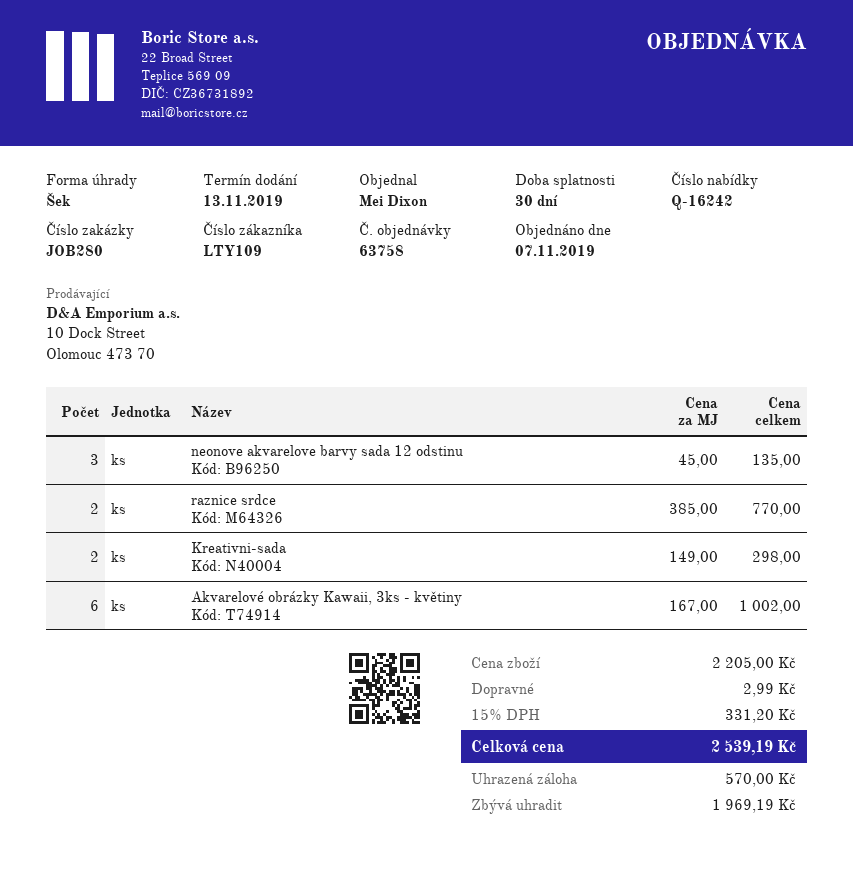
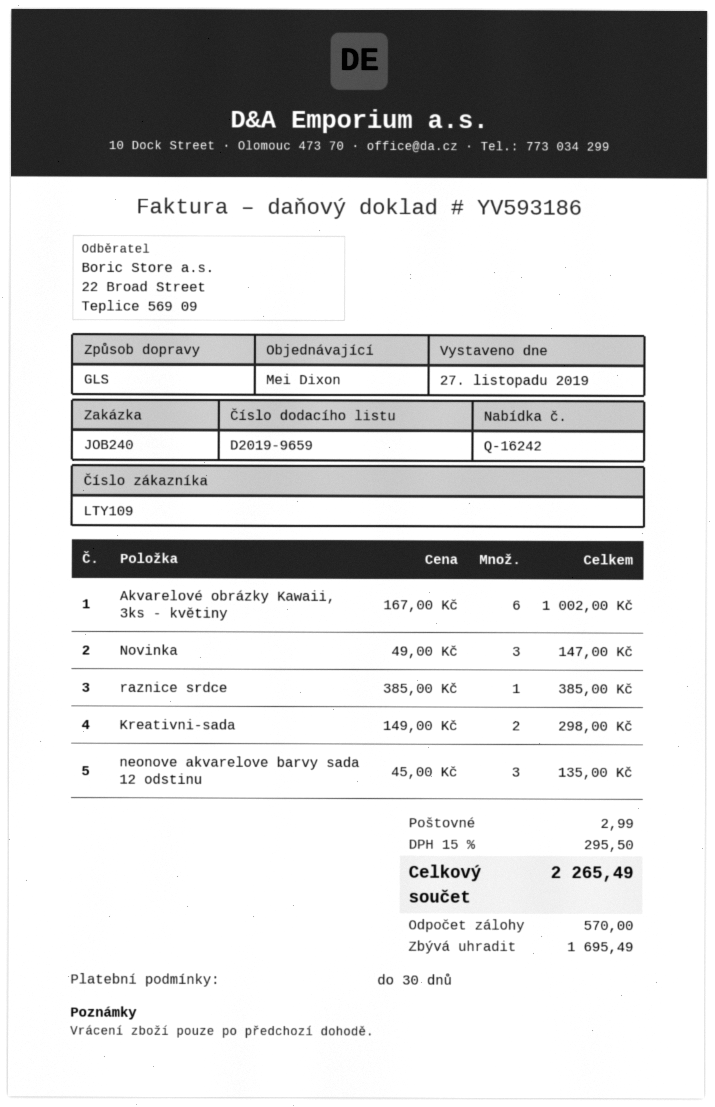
reference: JOB280 -> JOB240
raznice srdce: 2 x 385.00 = 770.00 -> 1 x 385.00 = 385.00
Novinka: none -> 3 x 49.00 = 147.00
tax: 15% = 331.20 -> 15% = 295.50
total: 2539.19 -> 2265.49
balance: 1969.19 -> 1695.49

